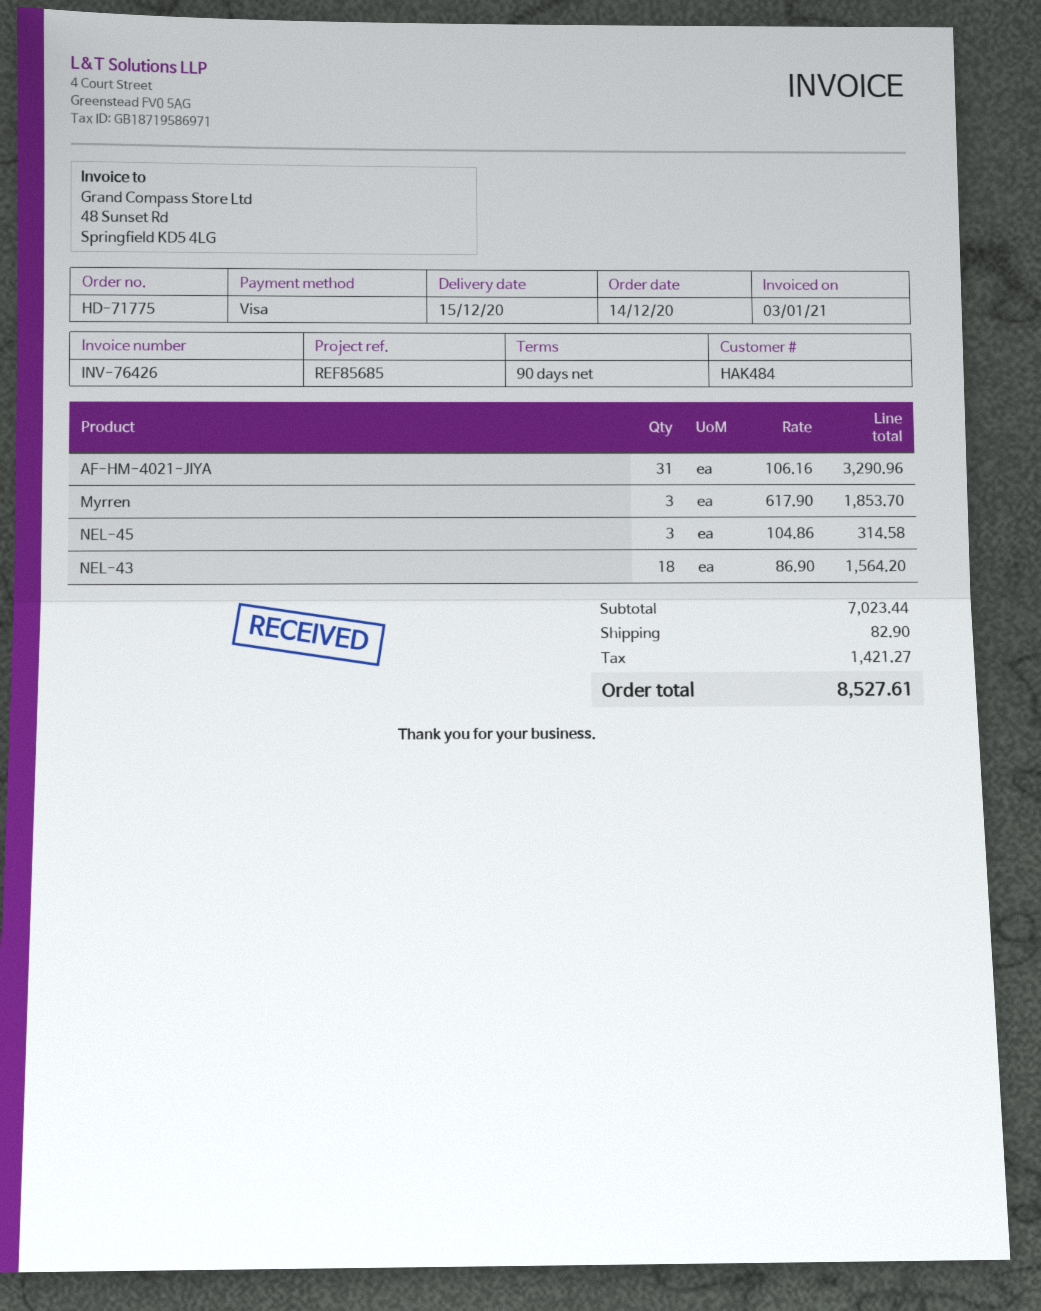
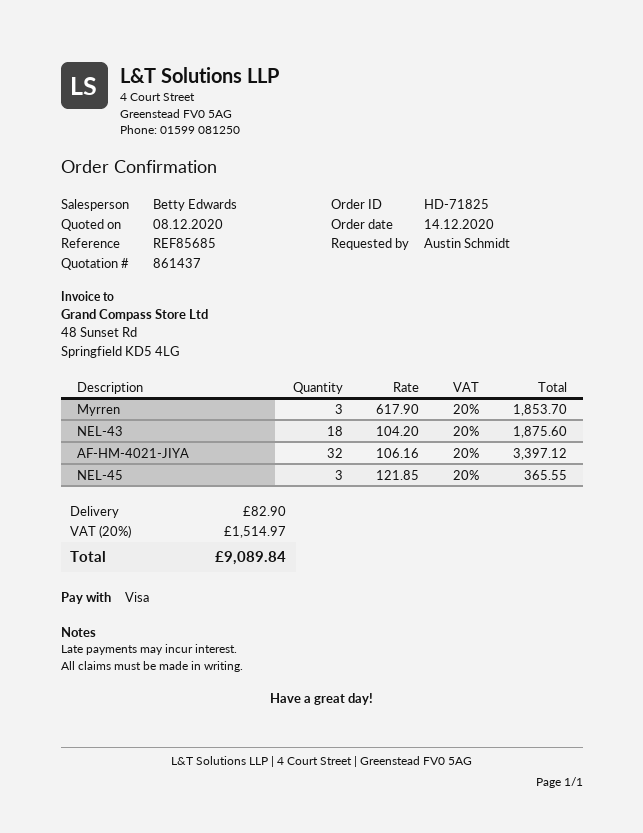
order number: HD-71775 -> HD-71825
AF-HM-4021-JIYA: 31 x 106.16 = 3290.96 -> 32 x 106.16 = 3397.12
NEL-45: 3 x 104.86 = 314.58 -> 3 x 121.85 = 365.55
NEL-43: 18 x 86.90 = 1564.20 -> 18 x 104.20 = 1875.60
tax: 1421.27 -> 1514.97
total: 8527.61 -> 9089.84

